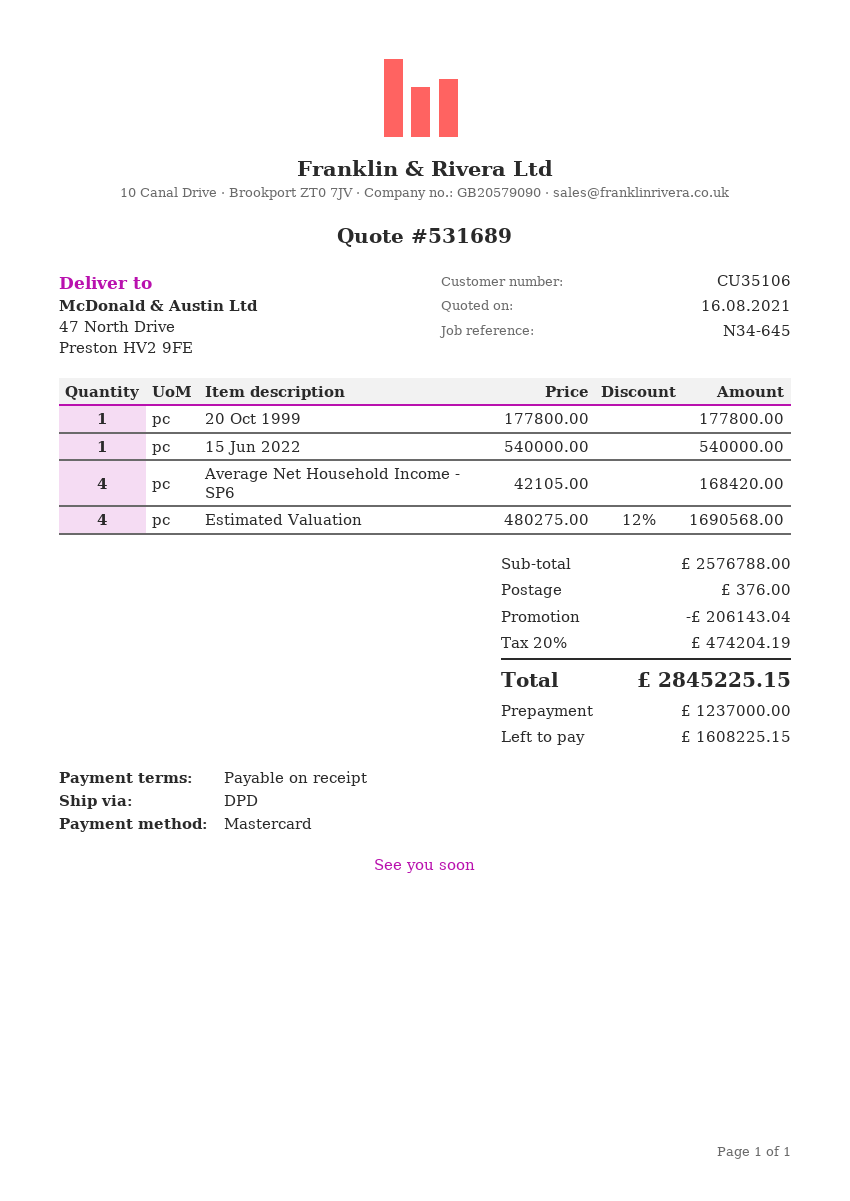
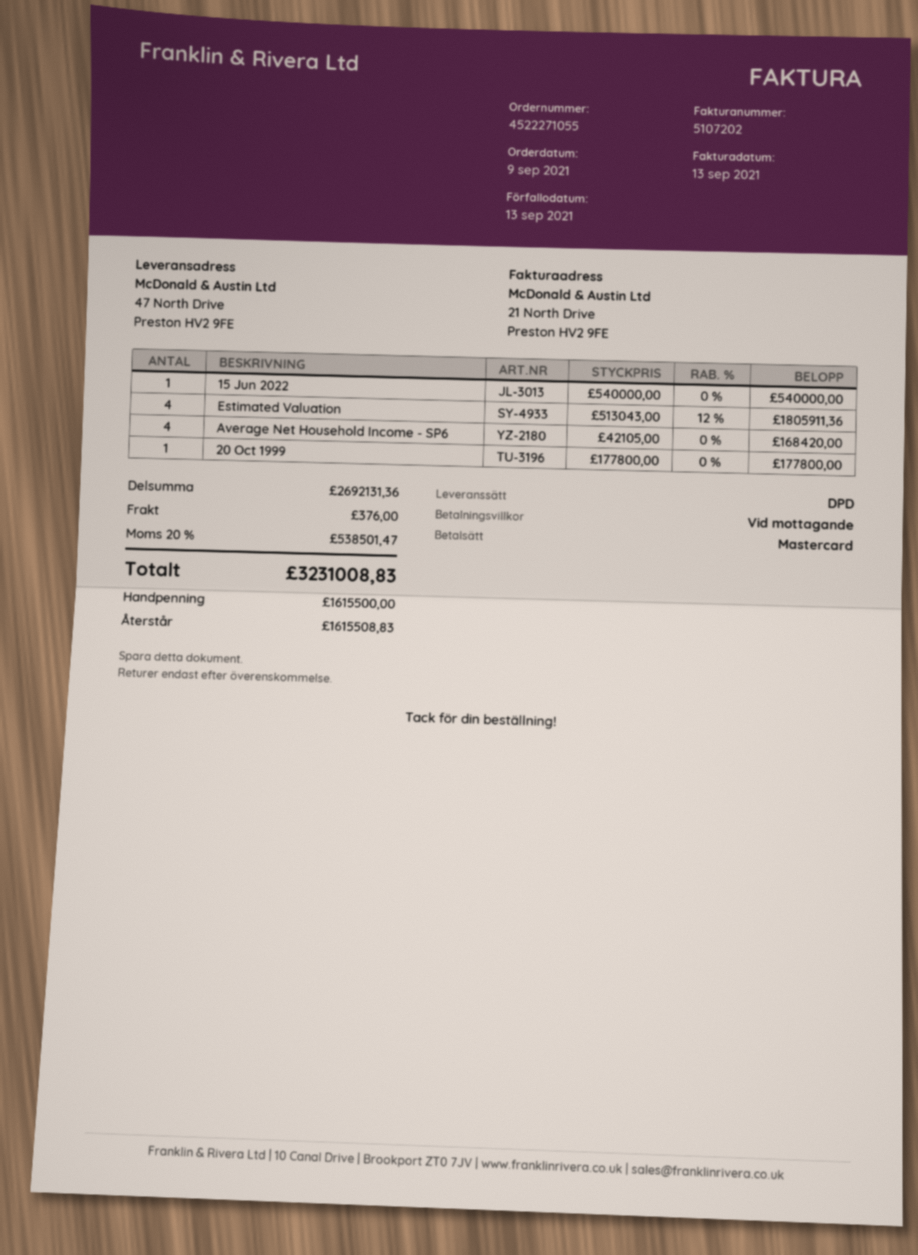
Estimated Valuation: 4 x 480275.00 - 12% = 1690568.00 -> 4 x 513043.00 - 12% = 1805911.36
subtotal: 2576788.00 -> 2692131.36
discount: 206143.04 -> none
tax: 20% = 474204.19 -> 20% = 538501.47
total: 2845225.15 -> 3231008.83
deposit: 1237000.00 -> 1615500.00
balance: 1608225.15 -> 1615508.83

